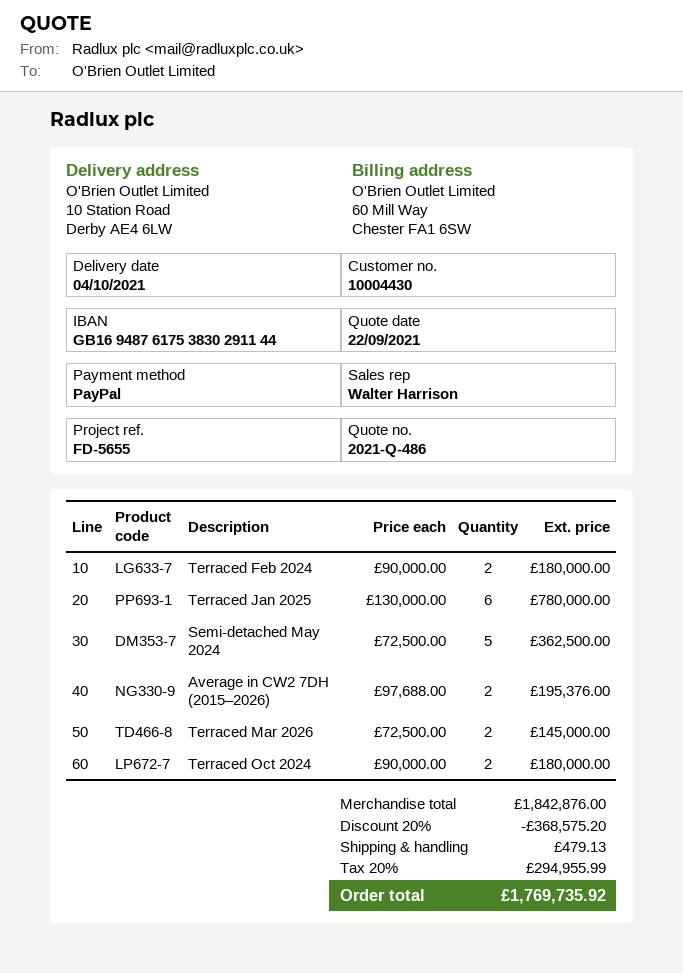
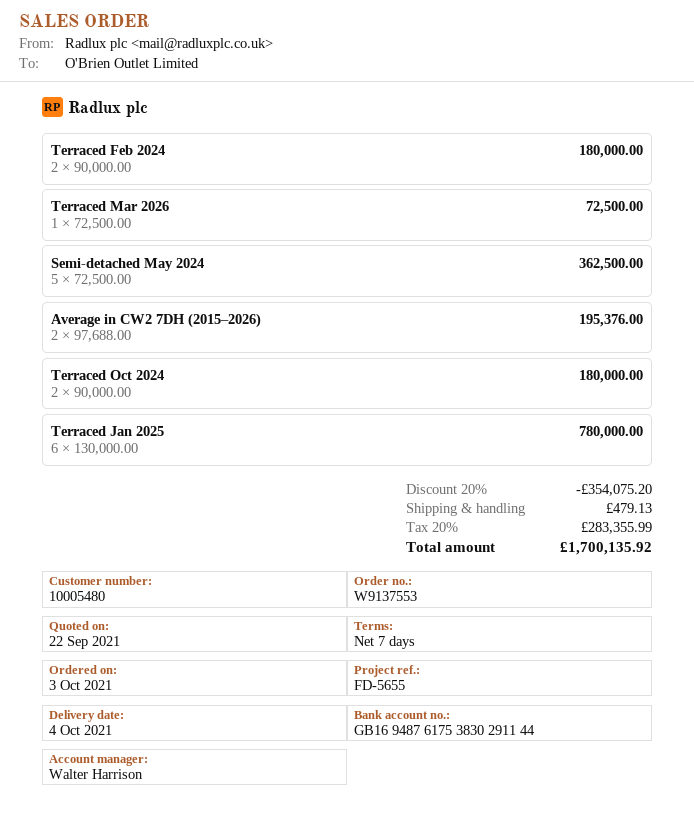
customer number: 10004430 -> 10005480
Terraced Mar 2026: 2 x 72500.00 = 145000.00 -> 1 x 72500.00 = 72500.00
discount: 20% = 368575.20 -> 20% = 354075.20
tax: 20% = 294955.99 -> 20% = 283355.99
total: 1769735.92 -> 1700135.92

